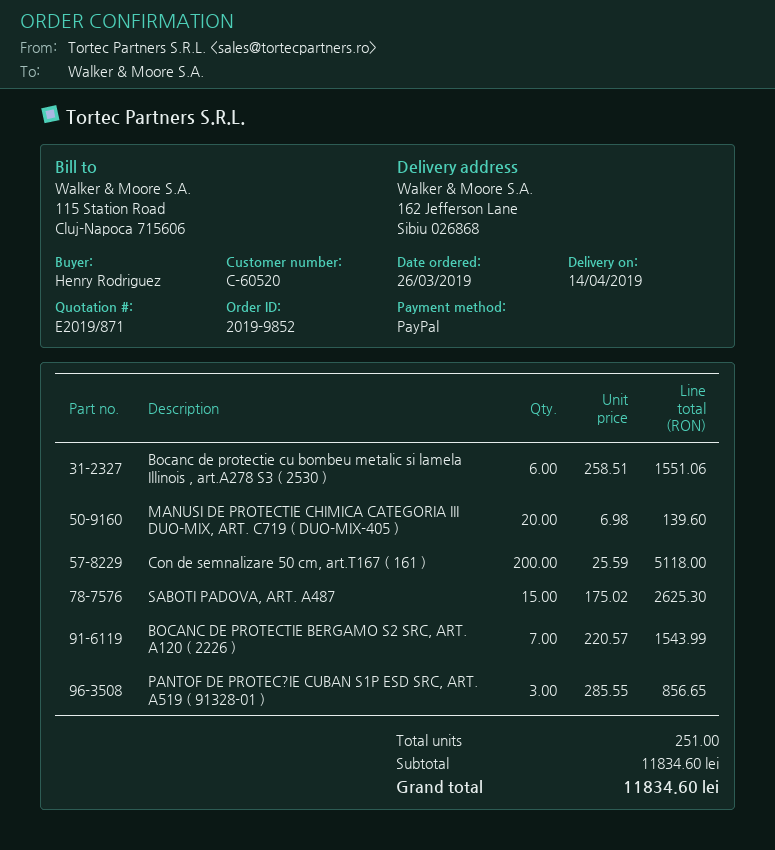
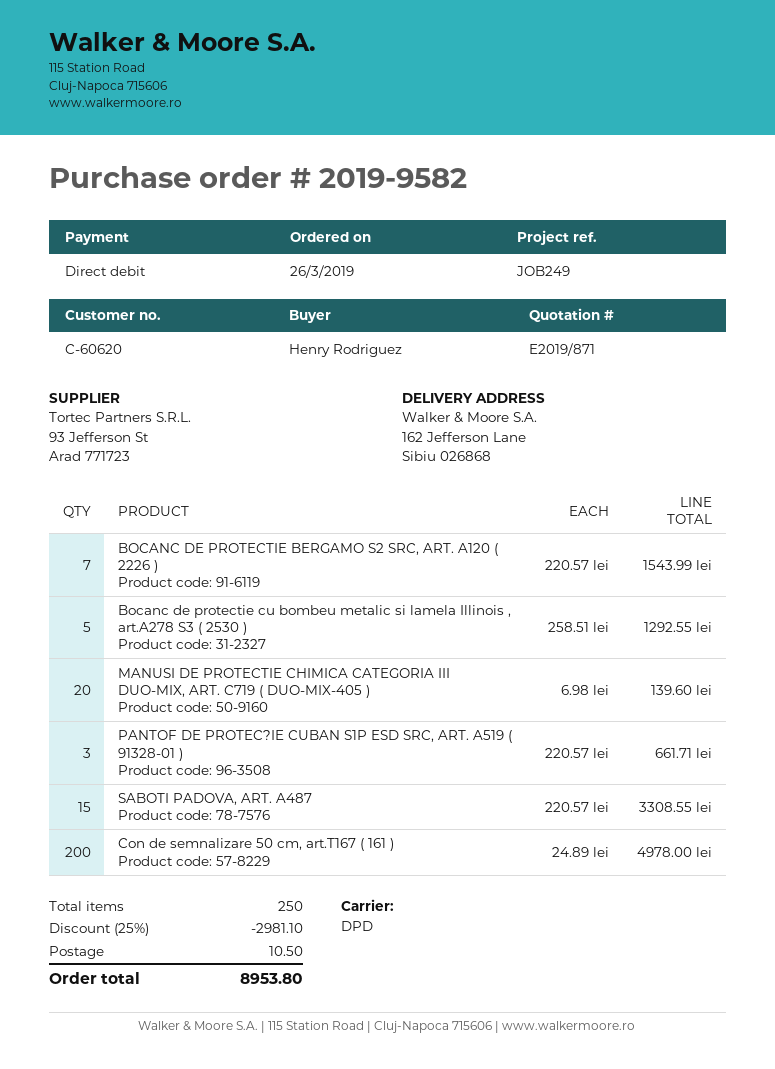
order number: 2019-9852 -> 2019-9582
customer number: C-60520 -> C-60620
payment method: PayPal -> direct debit
Bocanc de protectie cu bombeu metalic si lamela Illinois , art.A278 S3 ( 2530 ): 6 x 258.51 = 1551.06 -> 5 x 258.51 = 1292.55
Con de semnalizare 50 cm, art.T167 ( 161 ): 200 x 25.59 = 5118.00 -> 200 x 24.89 = 4978.00
SABOTI PADOVA, ART. A487: 15 x 175.02 = 2625.30 -> 15 x 220.57 = 3308.55
PANTOF DE PROTEC?IE CUBAN S1P ESD SRC, ART. A519 ( 91328-01 ): 3 x 285.55 = 856.65 -> 3 x 220.57 = 661.71
total quantity: 251 -> 250
discount: none -> 25% = 2981.10
shipping: none -> 10.50
total: 11834.60 -> 8953.80

